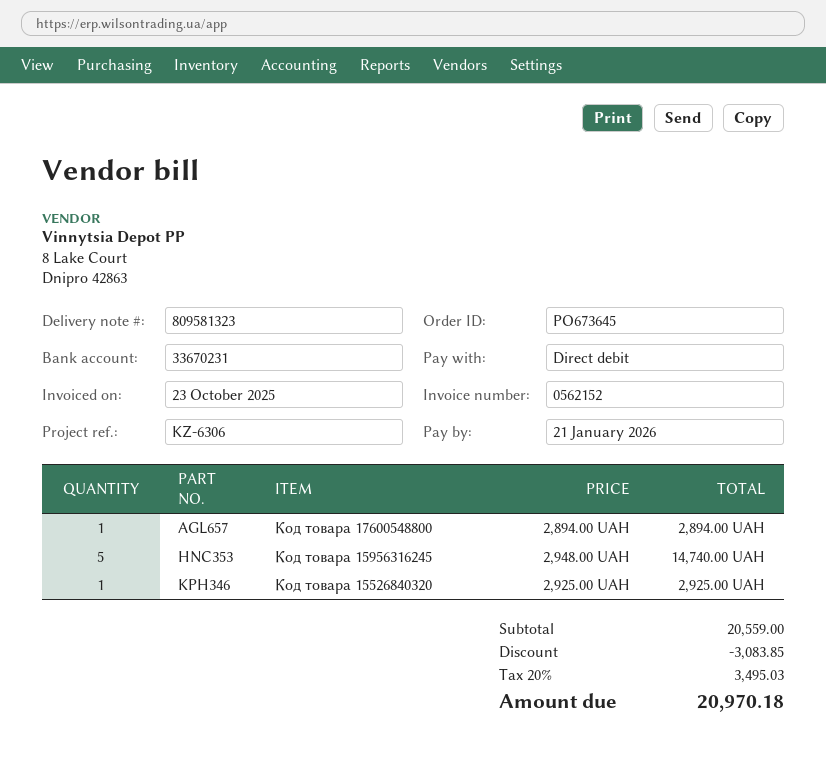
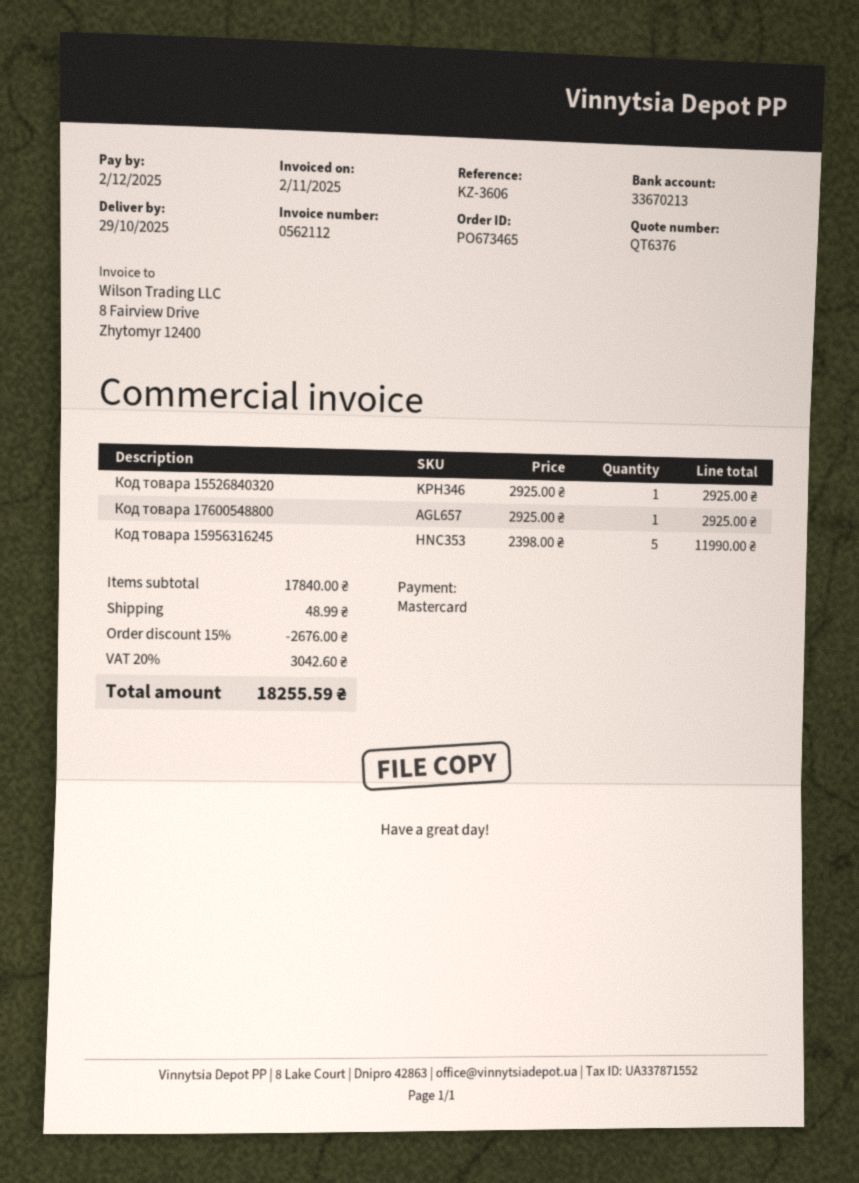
order number: PO673645 -> PO673465
invoice number: 0562152 -> 0562112
invoice date: 2025-10-23 -> 2025-11-02
due date: 2026-01-21 -> 2025-12-02
reference: KZ-6306 -> KZ-3606
payment method: direct debit -> Mastercard
bank account: 33670231 -> 33670213
Код товара 17600548800: 1 x 2894.00 = 2894.00 -> 1 x 2925.00 = 2925.00
Код товара 15956316245: 5 x 2948.00 = 14740.00 -> 5 x 2398.00 = 11990.00
subtotal: 20559.00 -> 17840.00
discount: 3083.85 -> 2676.00
shipping: none -> 48.99
tax: 20% = 3495.03 -> 20% = 3042.60
total: 20970.18 -> 18255.59

